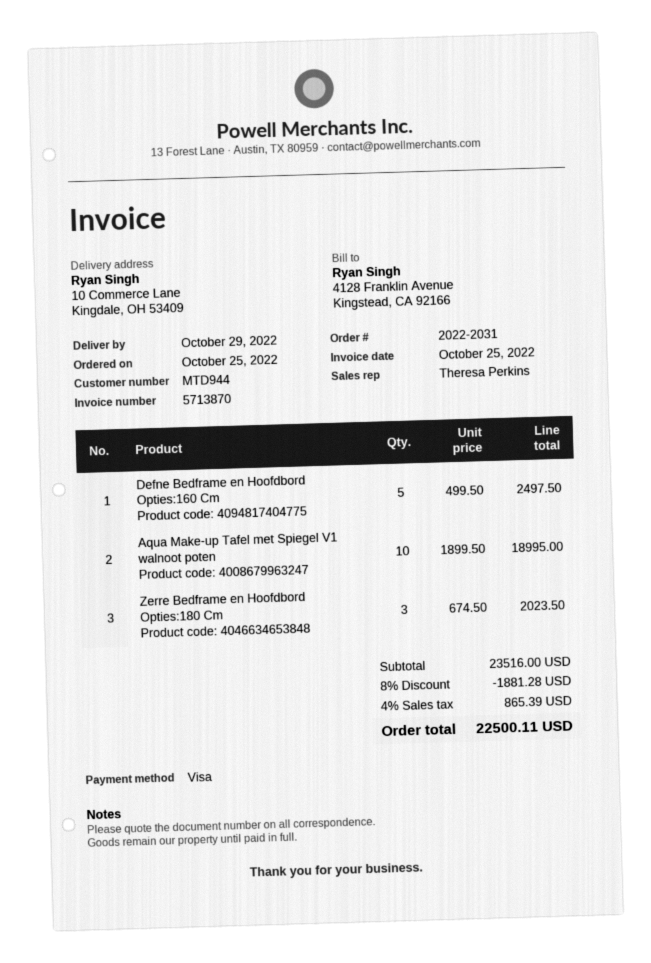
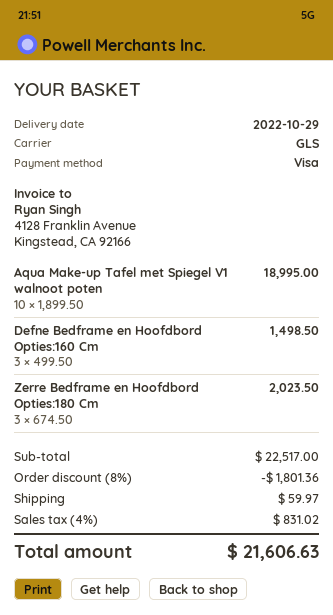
Defne Bedframe en Hoofdbord Opties:160 Cm: 5 x 499.50 = 2497.50 -> 3 x 499.50 = 1498.50
subtotal: 23516.00 -> 22517.00
discount: 8% = 1881.28 -> 8% = 1801.36
shipping: none -> 59.97
tax: 4% = 865.39 -> 4% = 831.02
total: 22500.11 -> 21606.63

